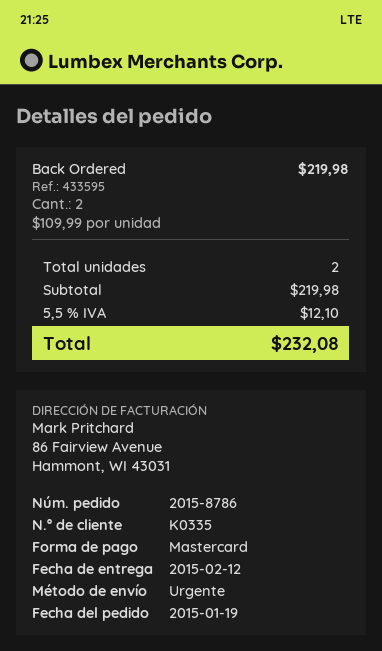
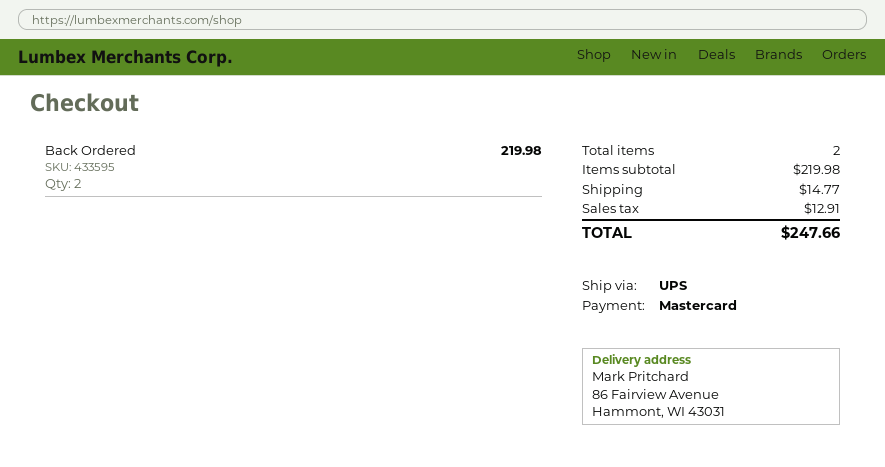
shipping method: express -> UPS
shipping: none -> 14.77
tax: 12.10 -> 12.91
total: 232.08 -> 247.66

